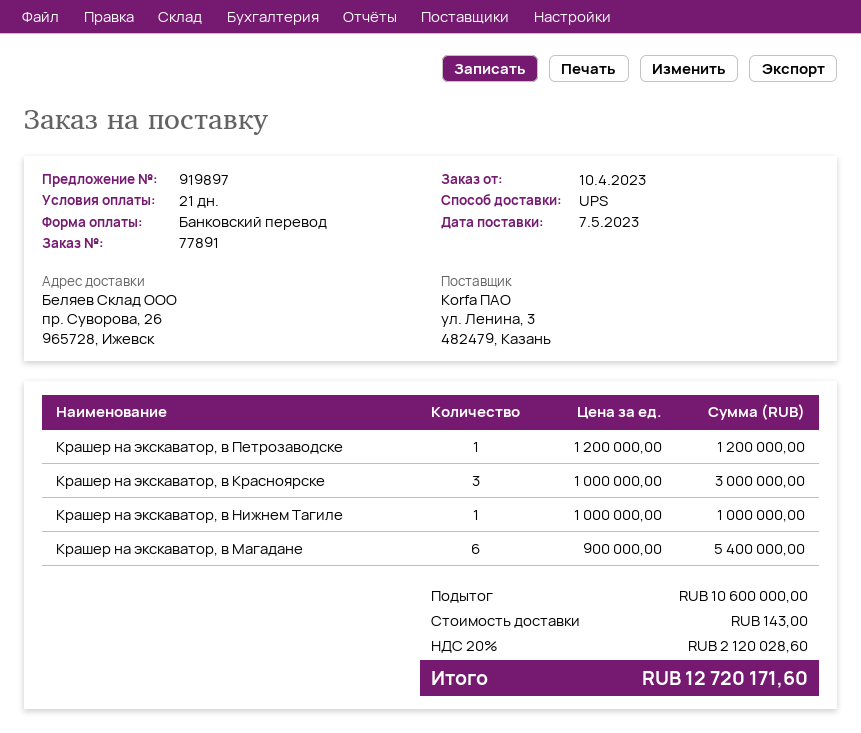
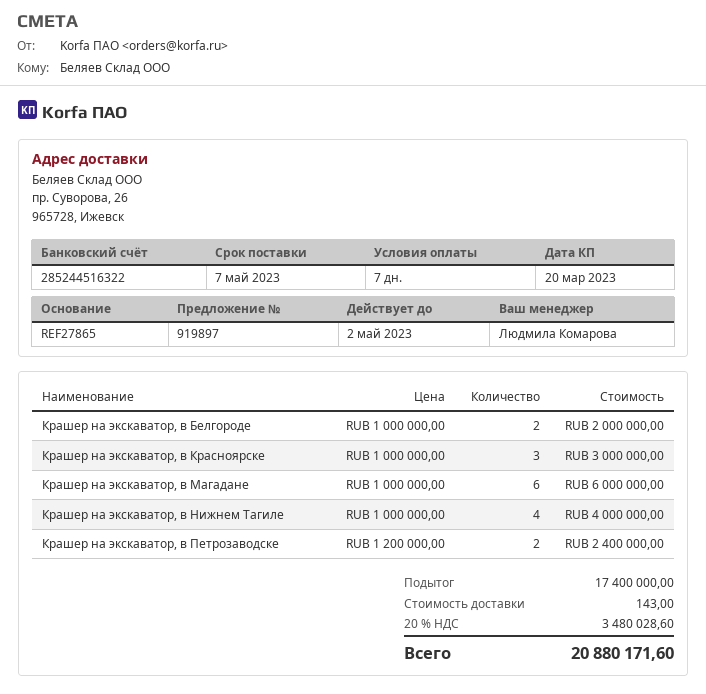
payment terms: 21 days -> 7 days
Крашер на экскаватор, в Петрозаводске: 1 x 1200000.00 = 1200000.00 -> 2 x 1200000.00 = 2400000.00
Крашер на экскаватор, в Нижнем Тагиле: 1 x 1000000.00 = 1000000.00 -> 4 x 1000000.00 = 4000000.00
Крашер на экскаватор, в Магадане: 6 x 900000.00 = 5400000.00 -> 6 x 1000000.00 = 6000000.00
Крашер на экскаватор, в Белгороде: none -> 2 x 1000000.00 = 2000000.00
subtotal: 10600000.00 -> 17400000.00
tax: 20% = 2120028.60 -> 20% = 3480028.60
total: 12720171.60 -> 20880171.60

